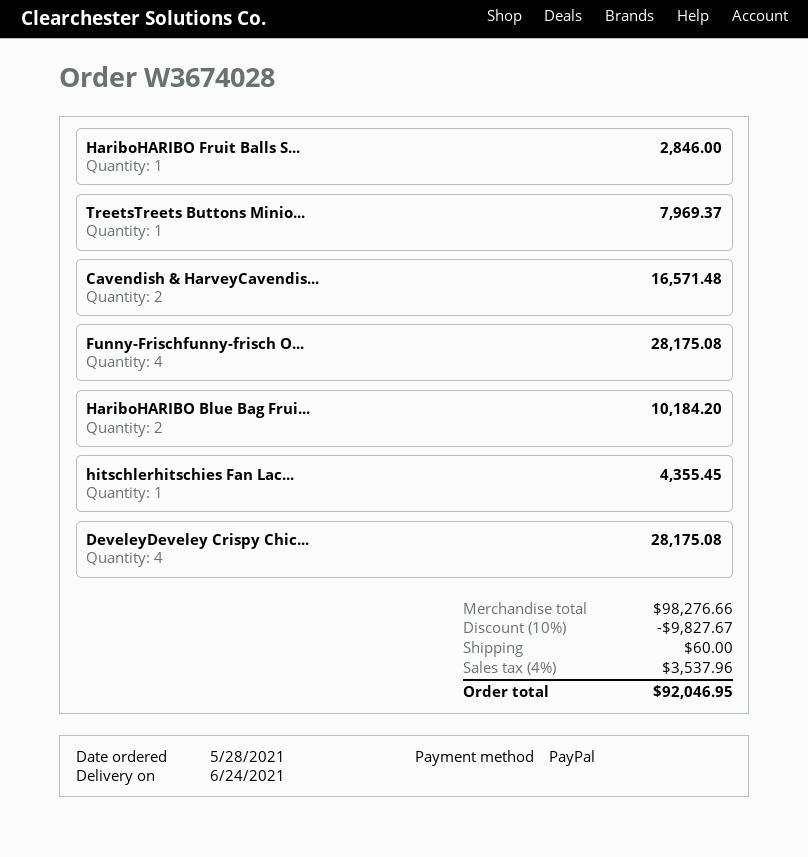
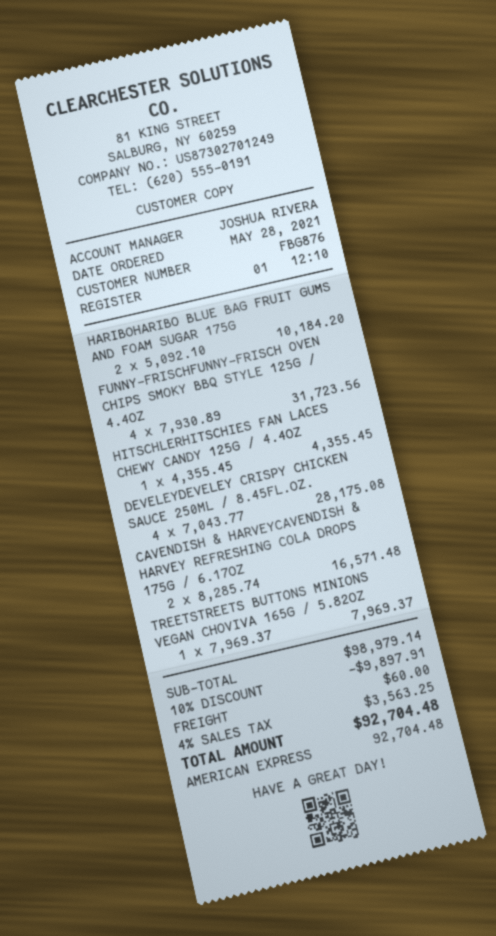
payment method: PayPal -> American Express
HariboHARIBO Fruit Balls S...: 1 for 2846.00 -> none
Funny-Frischfunny-frisch O...: 4 for 28175.08 -> 4 for 31723.56
subtotal: 98276.66 -> 98979.14
discount: 10% = 9827.67 -> 10% = 9897.91
tax: 4% = 3537.96 -> 4% = 3563.25
total: 92046.95 -> 92704.48

